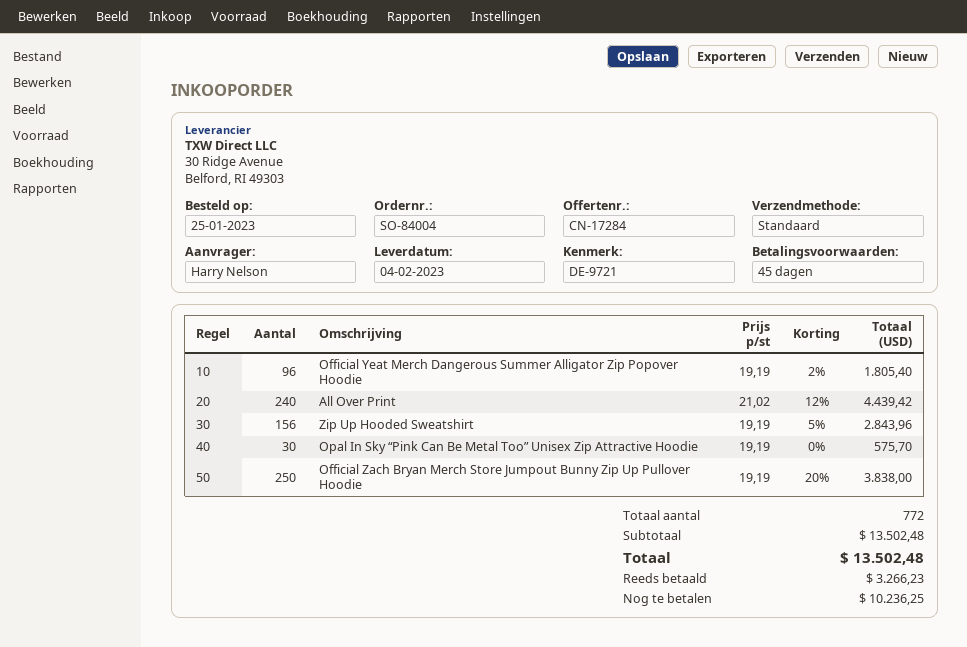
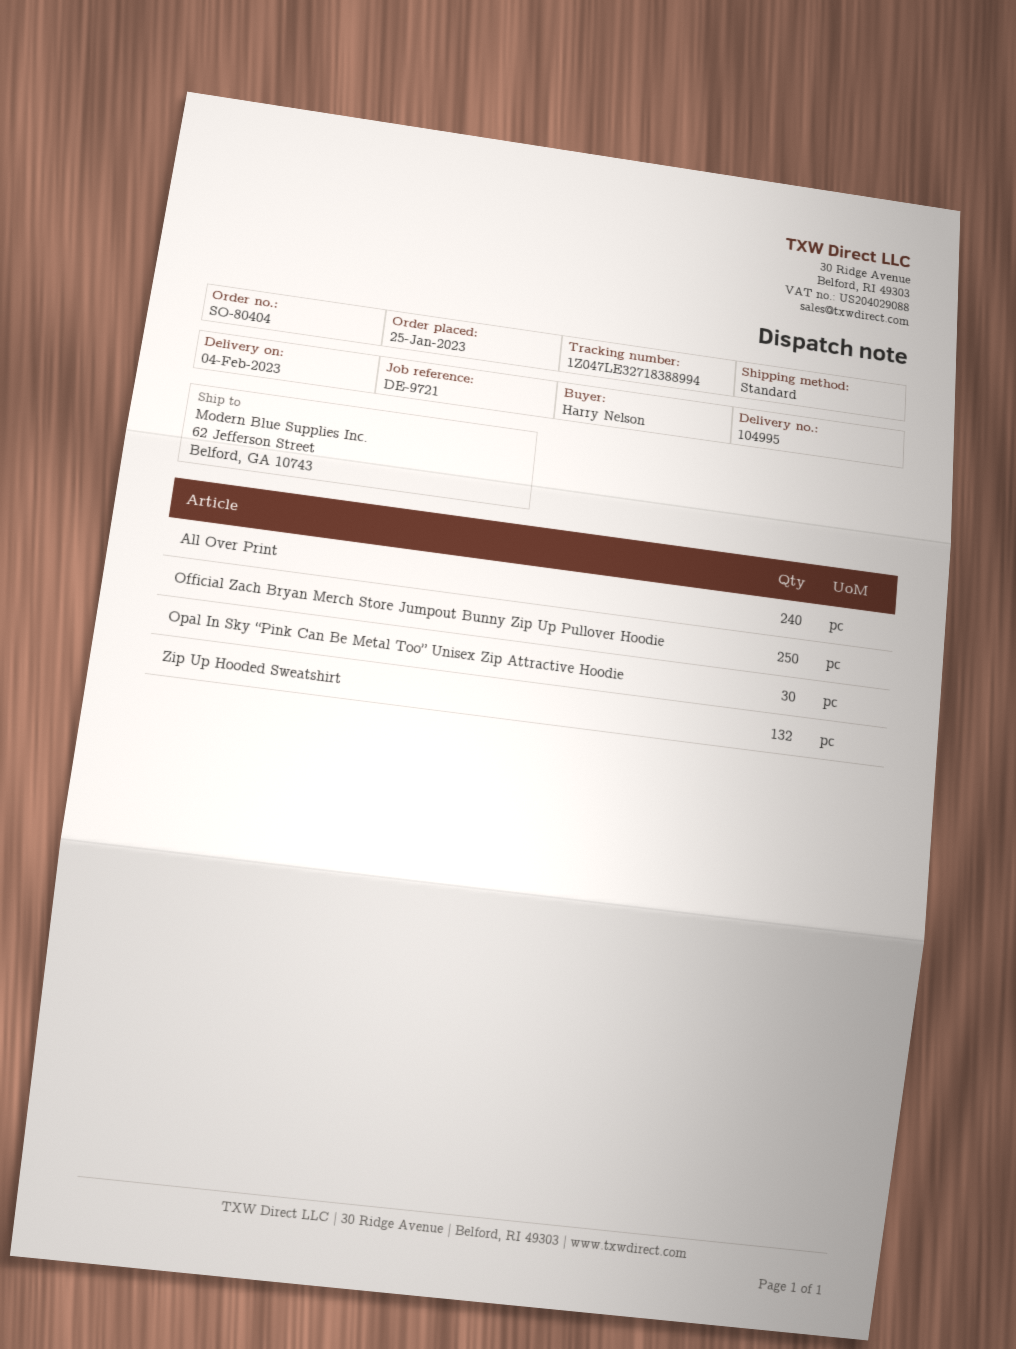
order number: SO-84004 -> SO-80404
Official Yeat Merch Dangerous Summer Alligator Zip Popover Hoodie: 96 -> none
Zip Up Hooded Sweatshirt: 156 -> 132

